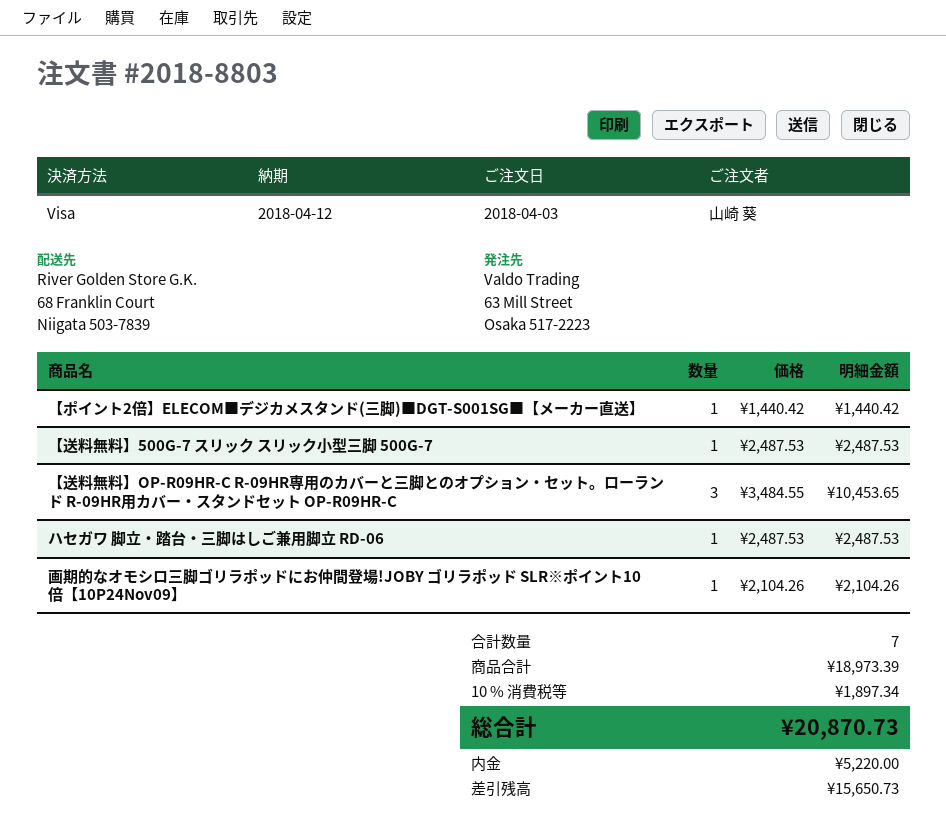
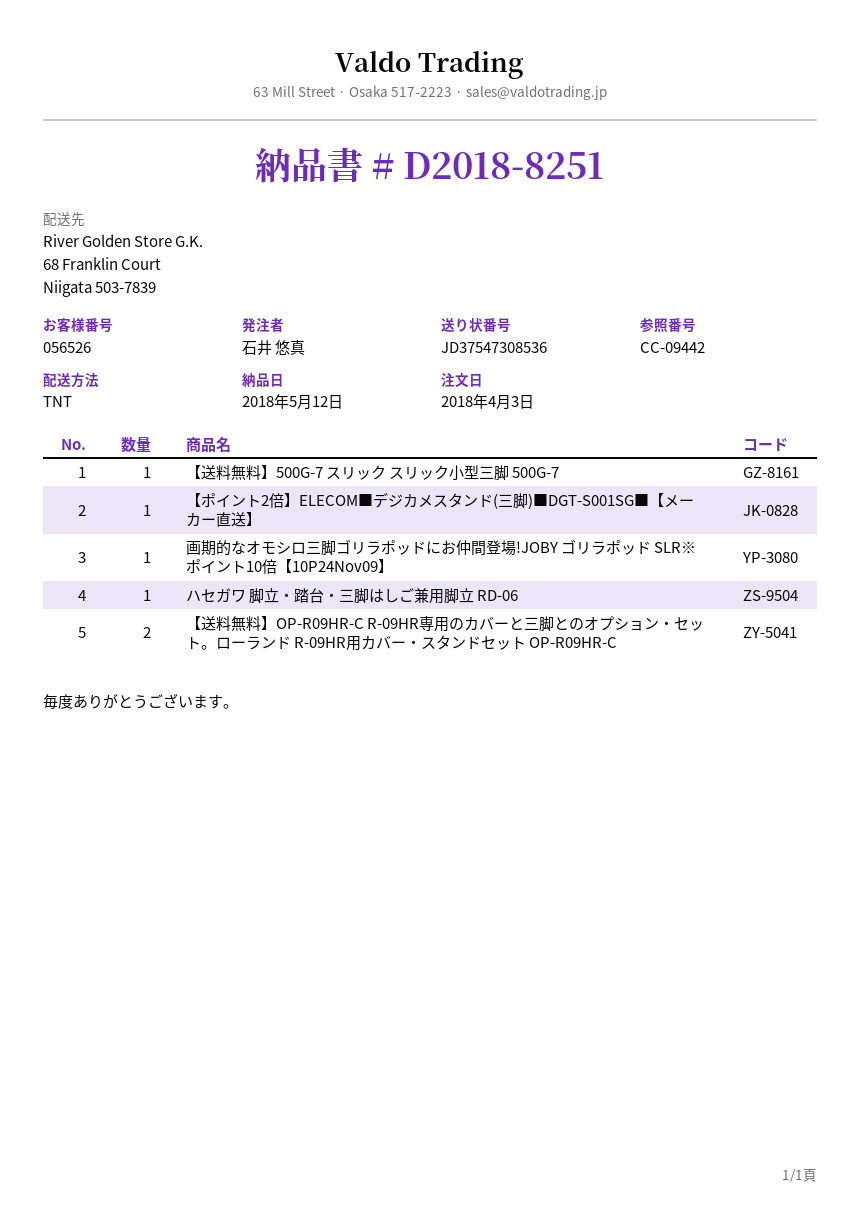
delivery date: 2018-04-12 -> 2018-05-12
ordered by: 山崎 葵 -> 石井 悠真
【送料無料】OP-R09HR-C R-09HR専用のカバーと三脚とのオプション・セット。ローランド R-09HR用カバー・スタンドセット OP-R09HR-C: 3 -> 2

